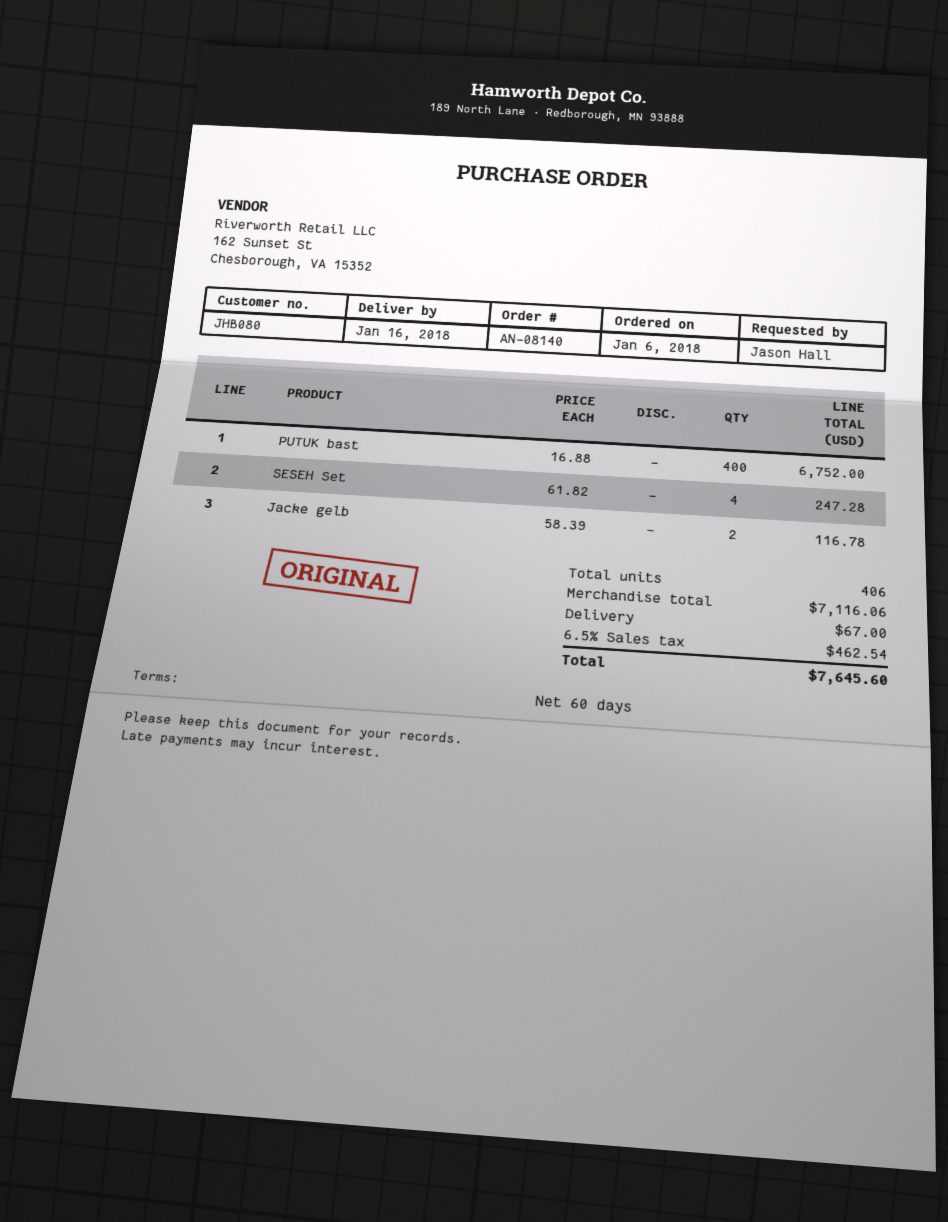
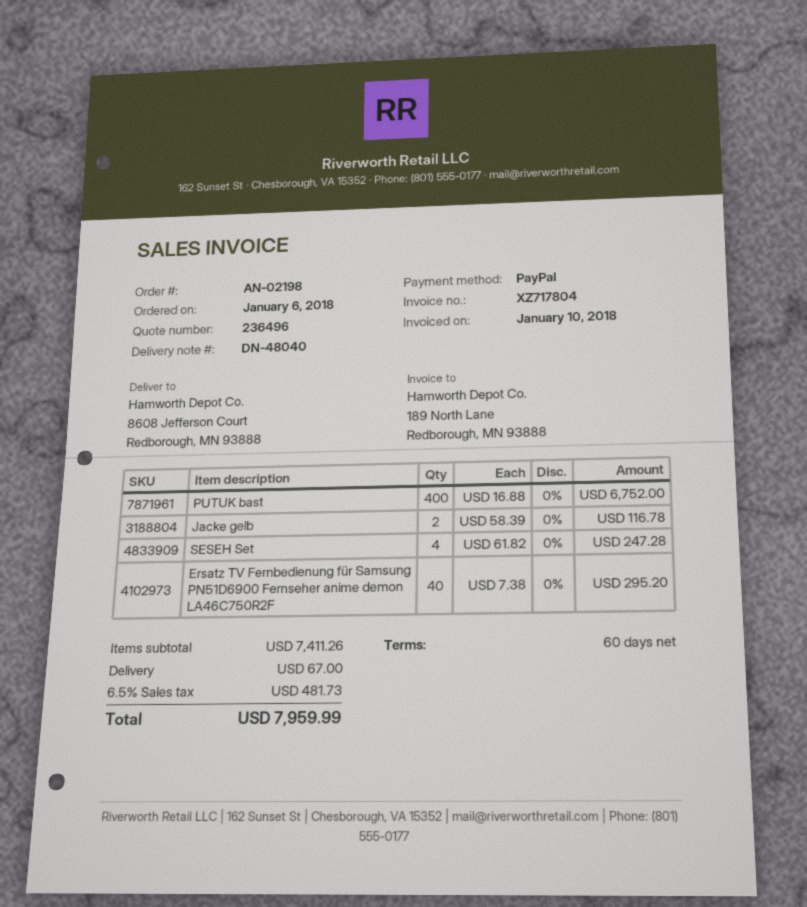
order number: AN-08140 -> AN-02198
Ersatz TV Fernbedienung für Samsung PN51D6900 Fernseher anime demon LA46C750R2F: none -> 40 x 7.38 = 295.20
subtotal: 7116.06 -> 7411.26
tax: 6.5% = 462.54 -> 6.5% = 481.73
total: 7645.60 -> 7959.99

